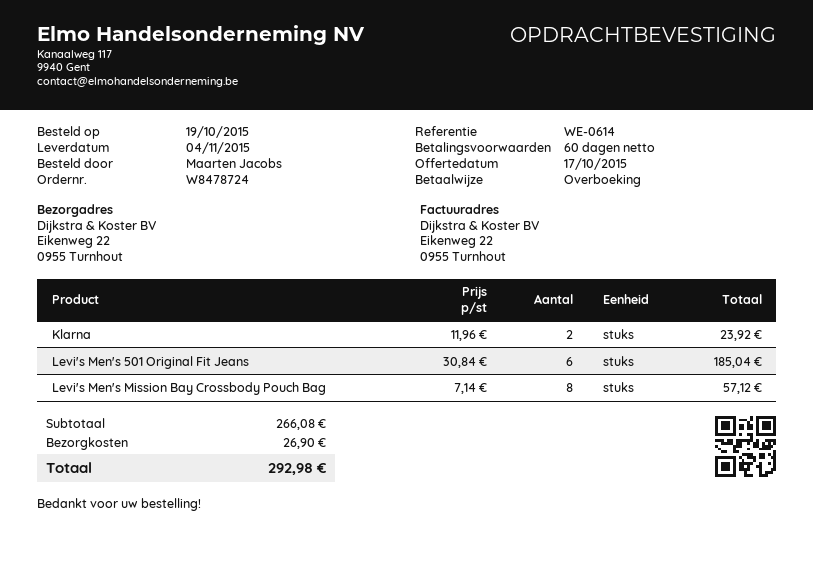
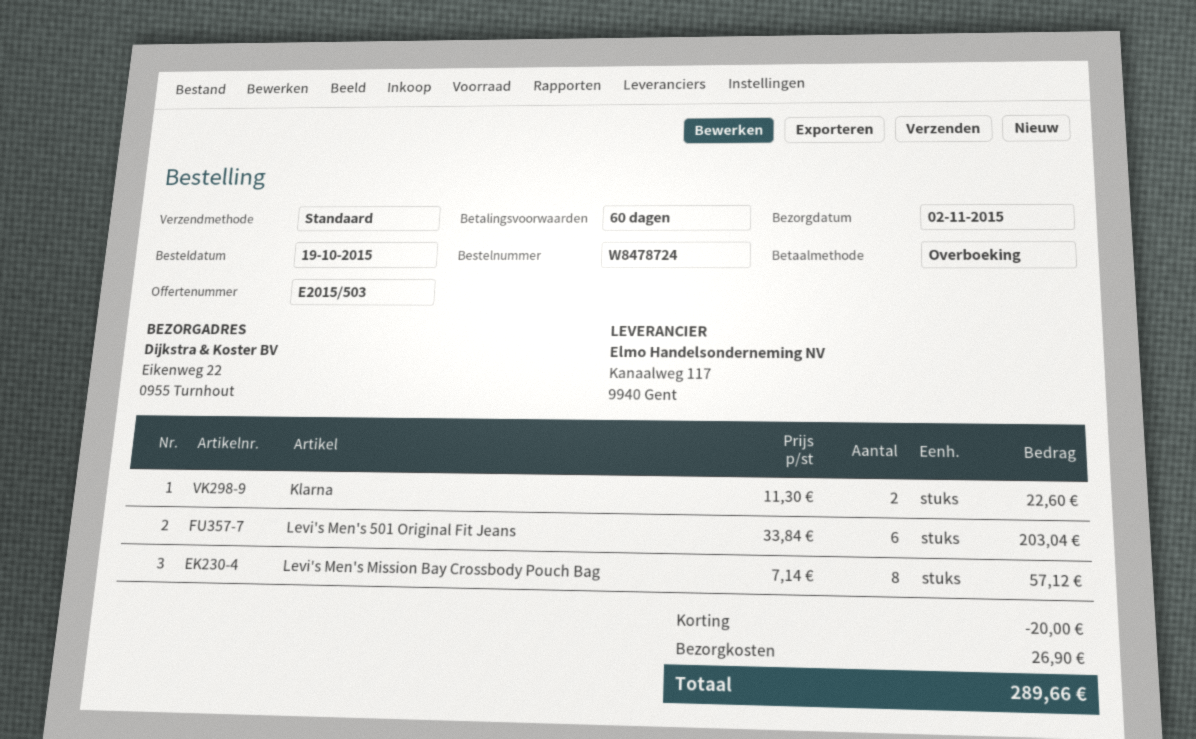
delivery date: 2015-11-04 -> 2015-11-02
Klarna: 2 x 11.96 = 23.92 -> 2 x 11.30 = 22.60
Levi's Men's 501 Original Fit Jeans: 6 x 30.84 = 185.04 -> 6 x 33.84 = 203.04
discount: none -> 20.00
total: 292.98 -> 289.66

